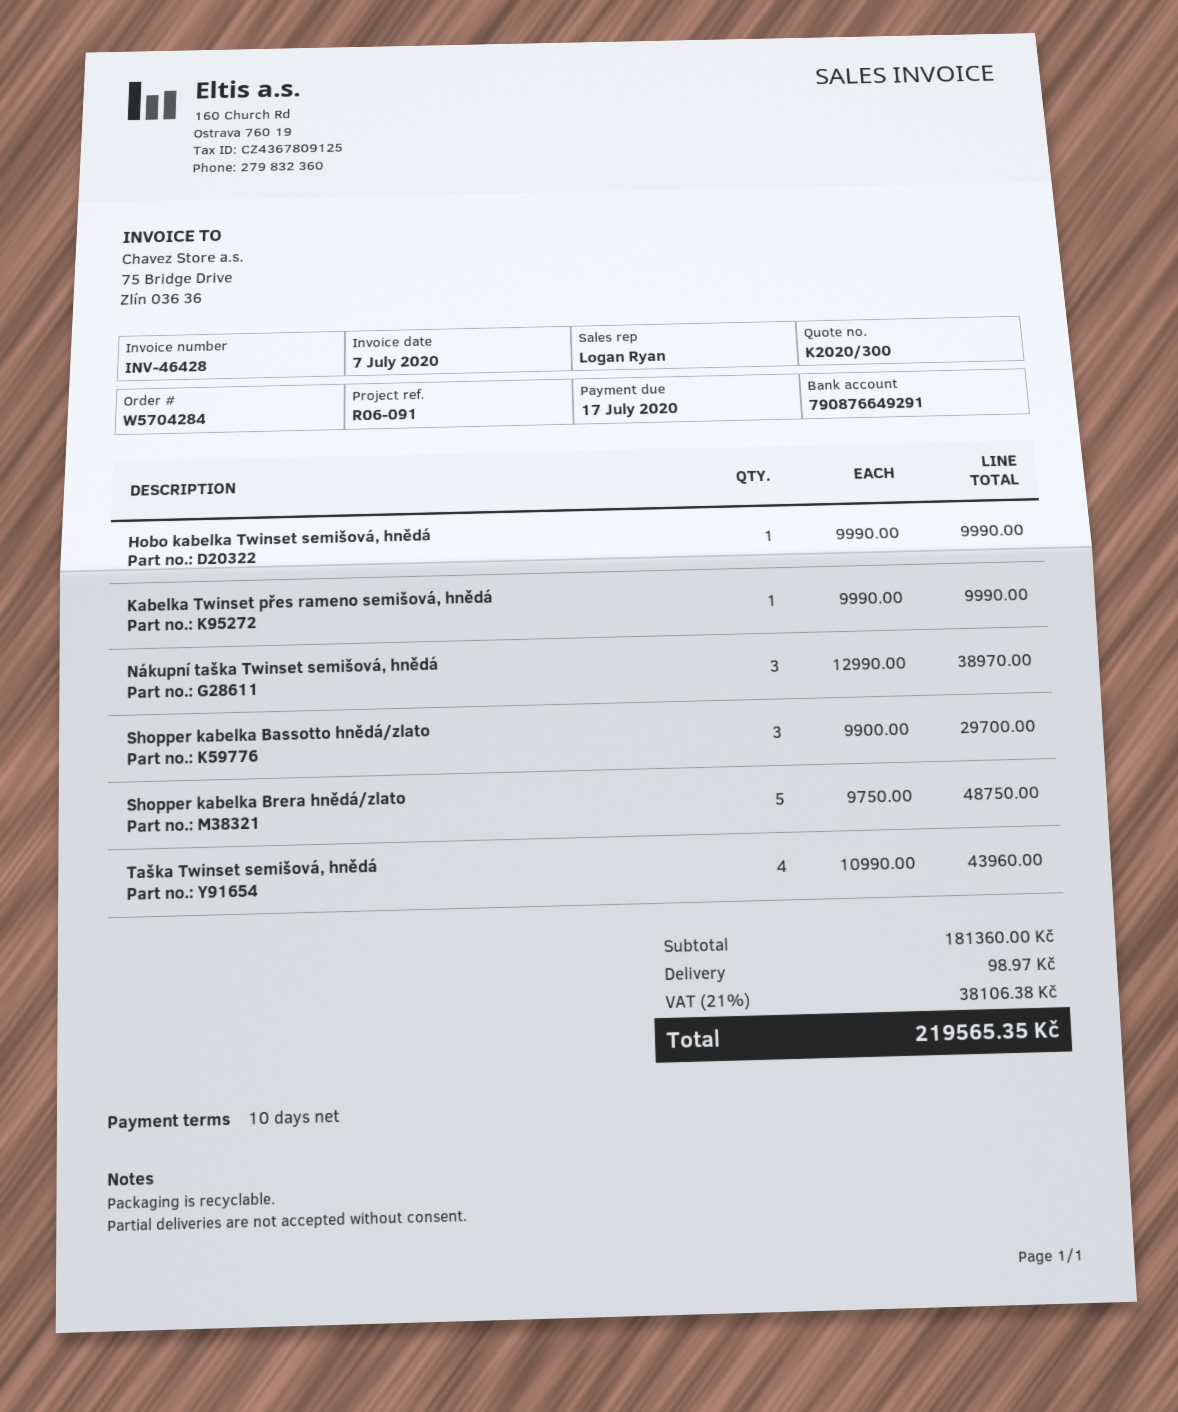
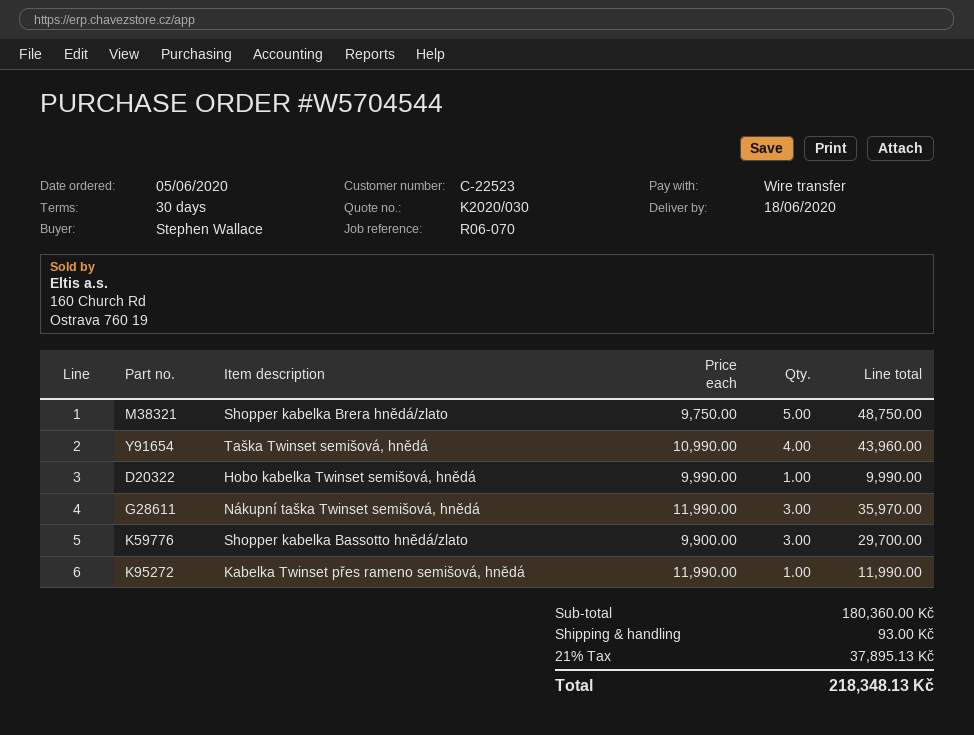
quote number: K2020/300 -> K2020/030
order number: W5704284 -> W5704544
payment terms: 10 days -> 30 days
reference: R06-091 -> R06-070
Kabelka Twinset přes rameno semišová, hnědá: 1 x 9990.00 = 9990.00 -> 1 x 11990.00 = 11990.00
Nákupní taška Twinset semišová, hnědá: 3 x 12990.00 = 38970.00 -> 3 x 11990.00 = 35970.00
subtotal: 181360.00 -> 180360.00
shipping: 98.97 -> 93.00
tax: 21% = 38106.38 -> 21% = 37895.13
total: 219565.35 -> 218348.13

